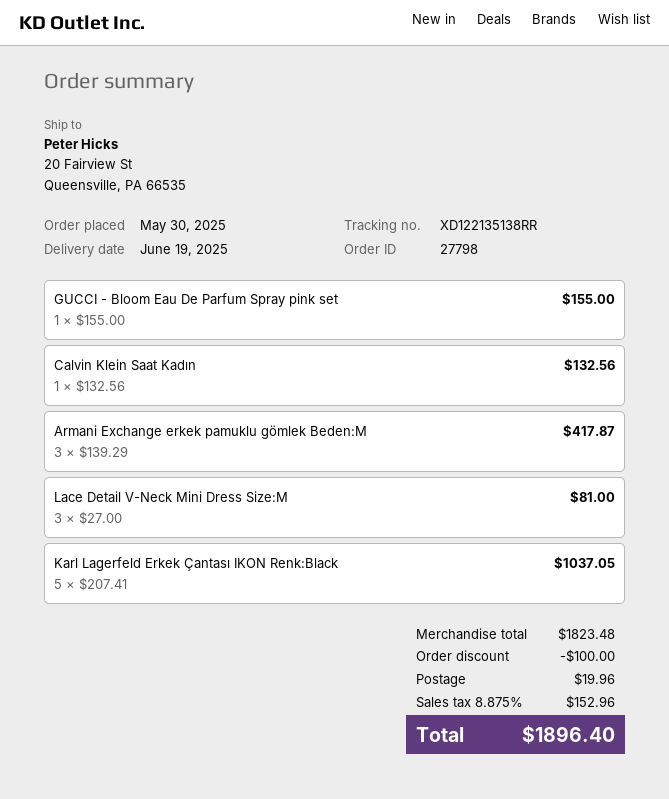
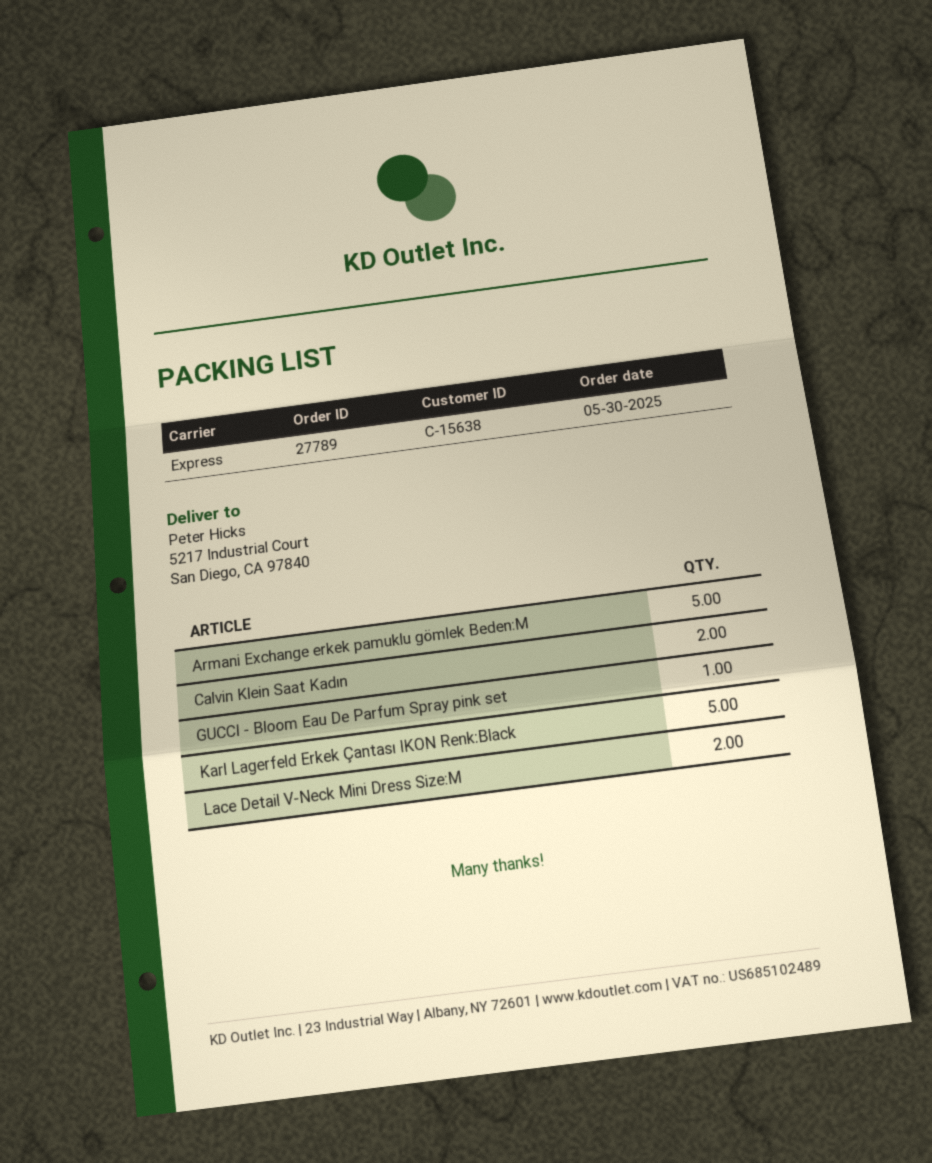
order number: 27798 -> 27789
ship to: 20 Fairview St, Queensville, PA 66535 -> 5217 Industrial Court, San Diego, CA 97840
Calvin Klein Saat Kadın: 1 -> 2
Armani Exchange erkek pamuklu gömlek Beden:M: 3 -> 5
Lace Detail V-Neck Mini Dress Size:M: 3 -> 2

